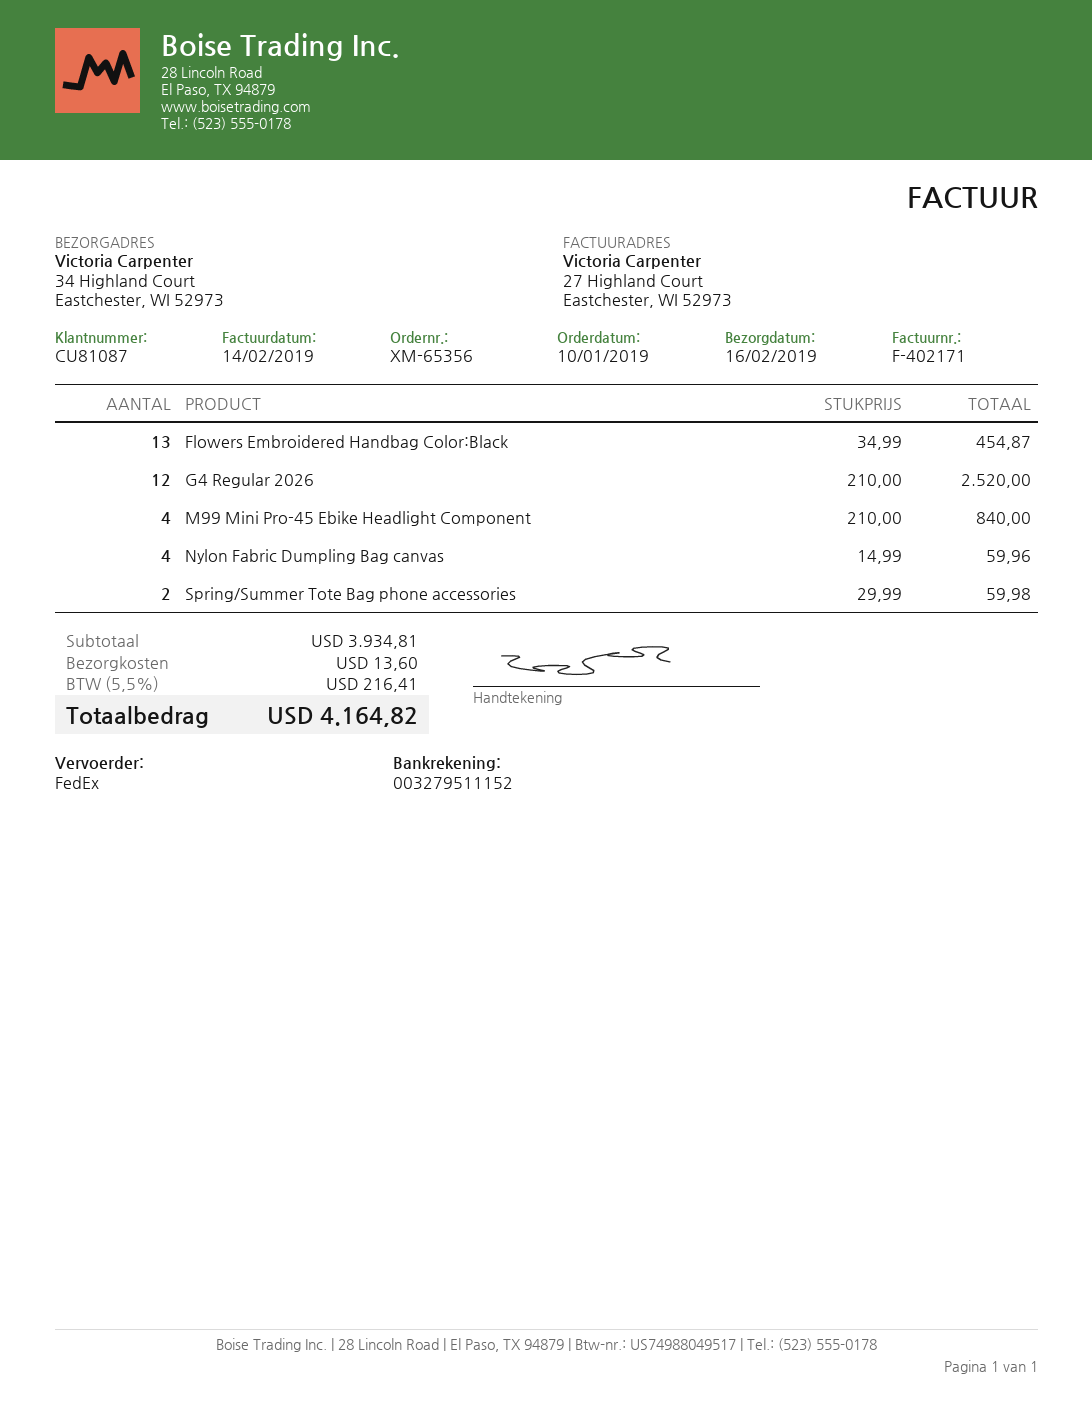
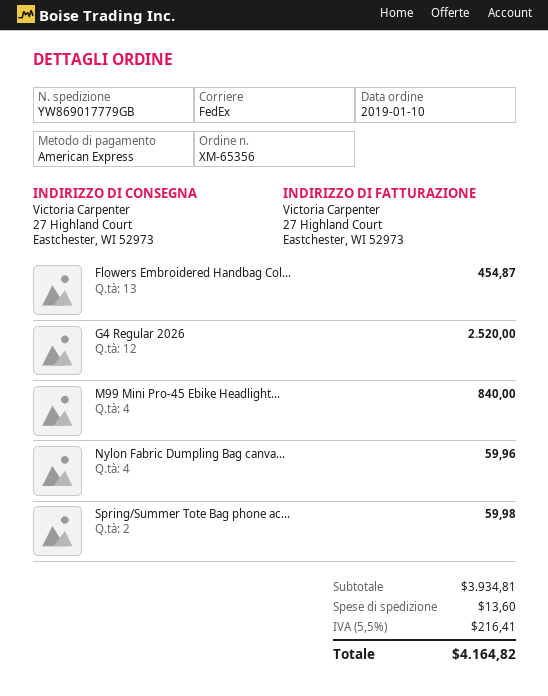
ship to: 34 Highland Court, Eastchester, WI 52973 -> 27 Highland Court, Eastchester, WI 52973

